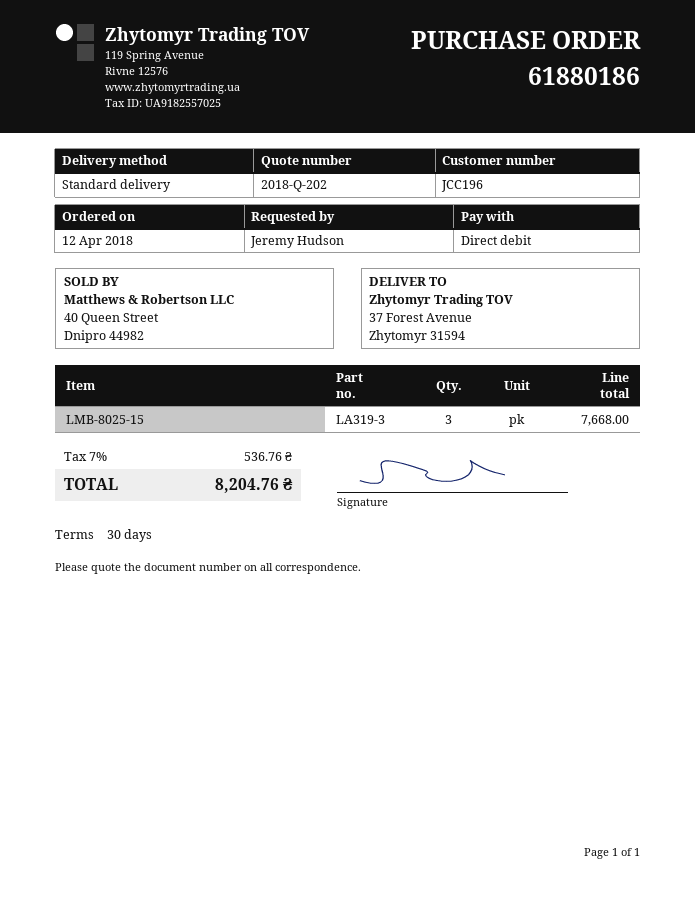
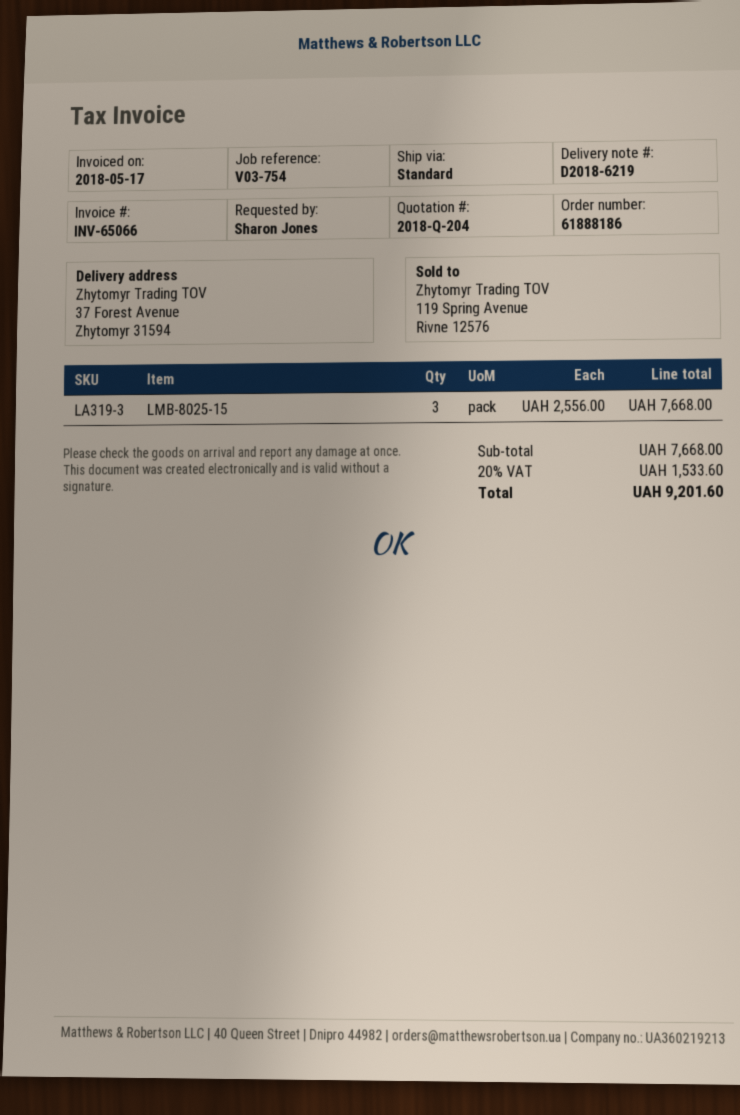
quote number: 2018-Q-202 -> 2018-Q-204
order number: 61880186 -> 61888186
ordered by: Jeremy Hudson -> Sharon Jones
tax: 7% = 536.76 -> 20% = 1533.60
total: 8204.76 -> 9201.60

